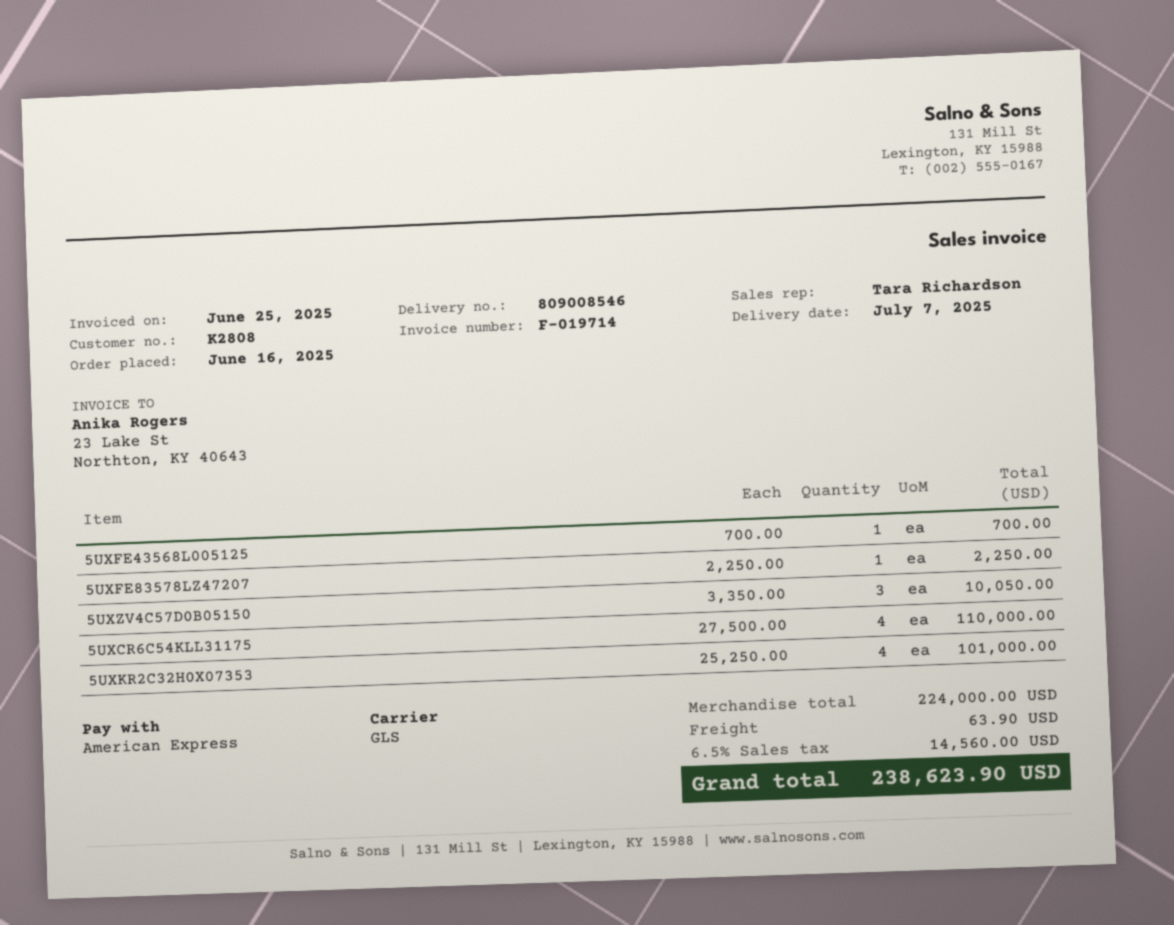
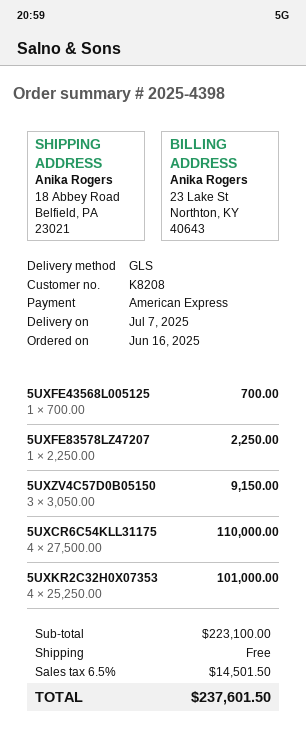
customer number: K2808 -> K8208
5UXZV4C57D0B05150: 3 x 3350.00 = 10050.00 -> 3 x 3050.00 = 9150.00
subtotal: 224000.00 -> 223100.00
shipping: 63.90 -> 0.00
tax: 6.5% = 14560.00 -> 6.5% = 14501.50
total: 238623.90 -> 237601.50

